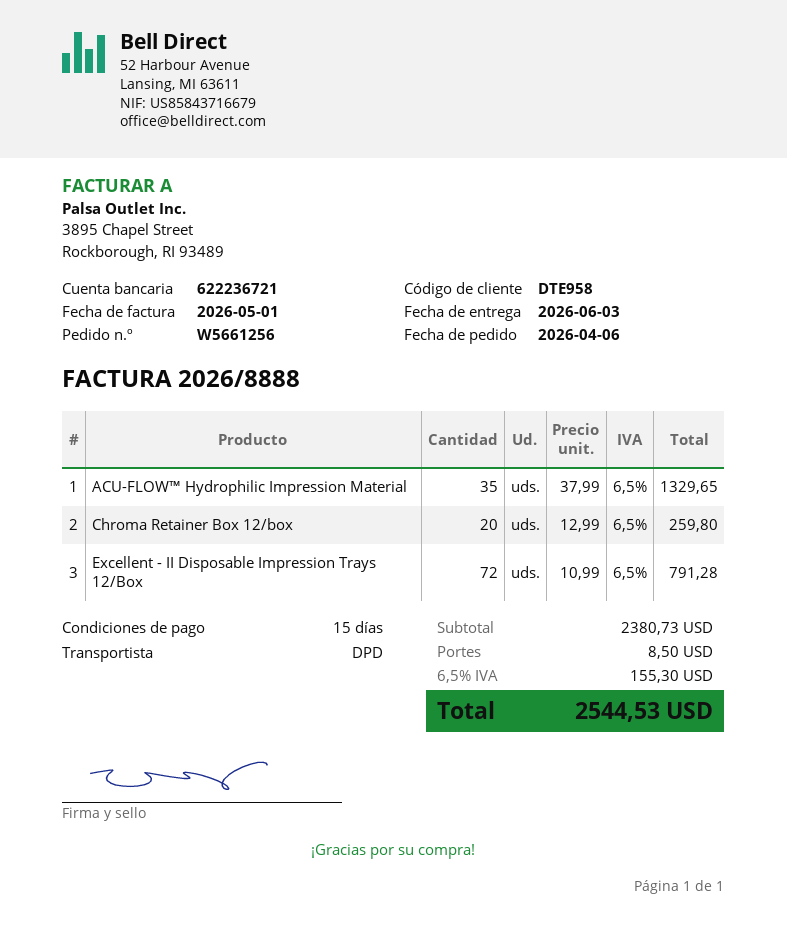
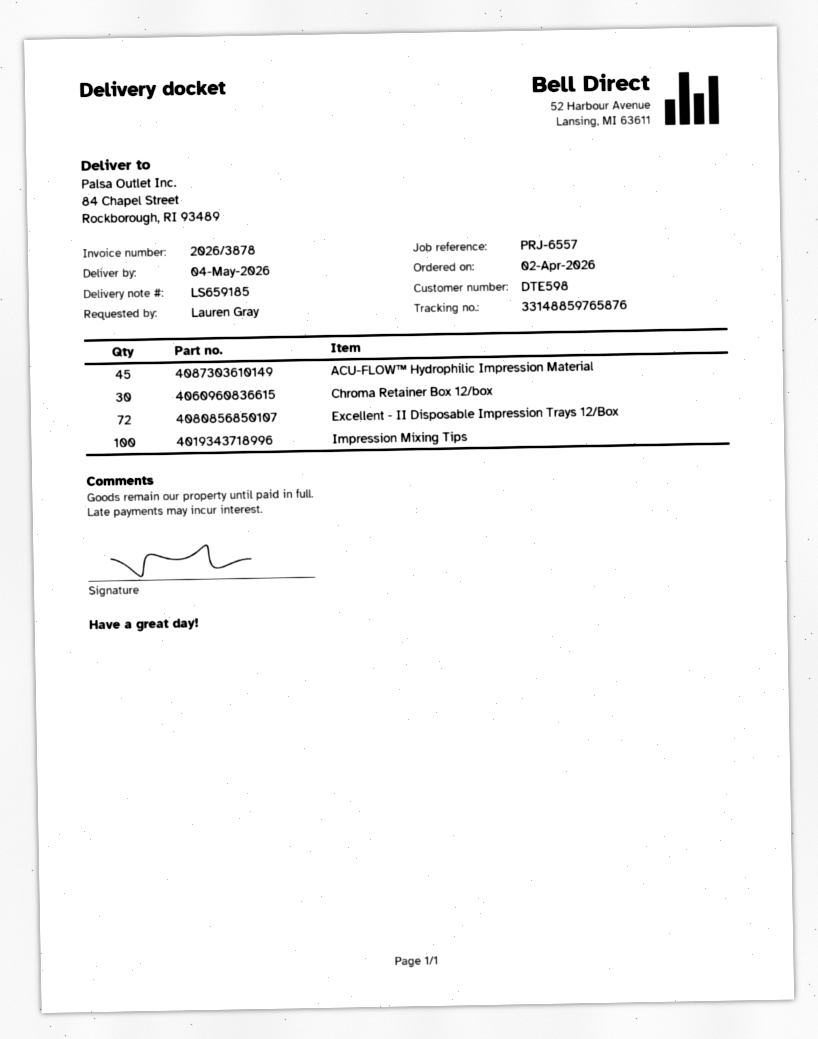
order date: 2026-04-06 -> 2026-04-02
delivery date: 2026-06-03 -> 2026-05-04
invoice number: 2026/8888 -> 2026/3878
customer number: DTE958 -> DTE598
ACU-FLOW™ Hydrophilic Impression Material: 35 -> 45
Chroma Retainer Box 12/box: 20 -> 30
Impression Mixing Tips: none -> 100

